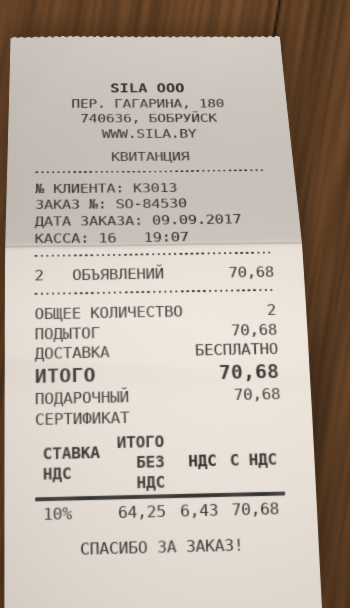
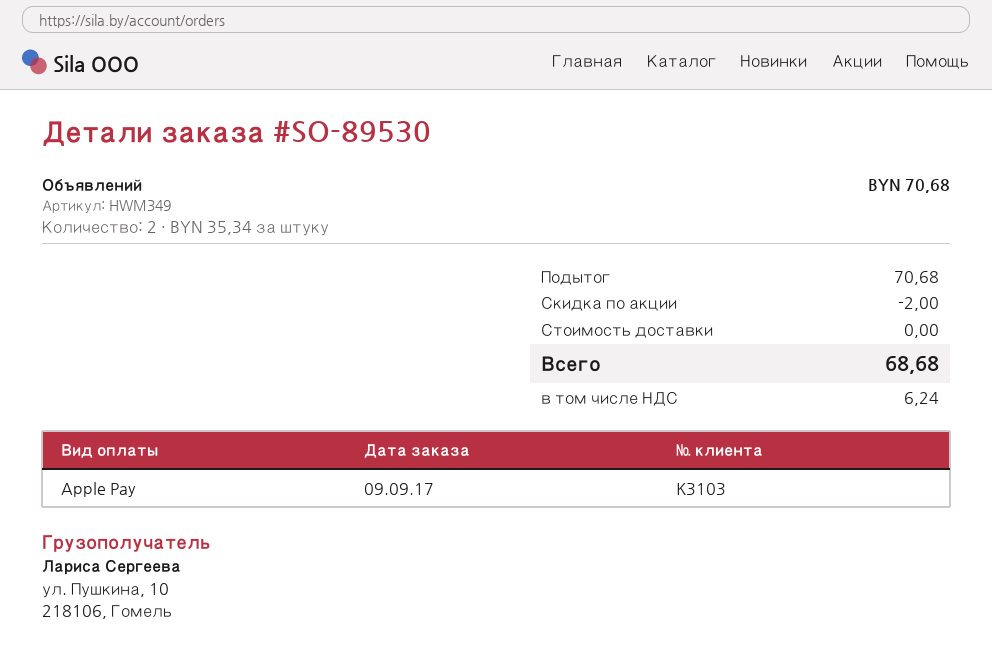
order number: SO-84530 -> SO-89530
customer number: K3013 -> K3103
payment method: gift card -> Apple Pay
discount: none -> 2.00
tax: 6.43 -> 6.24
total: 70.68 -> 68.68

